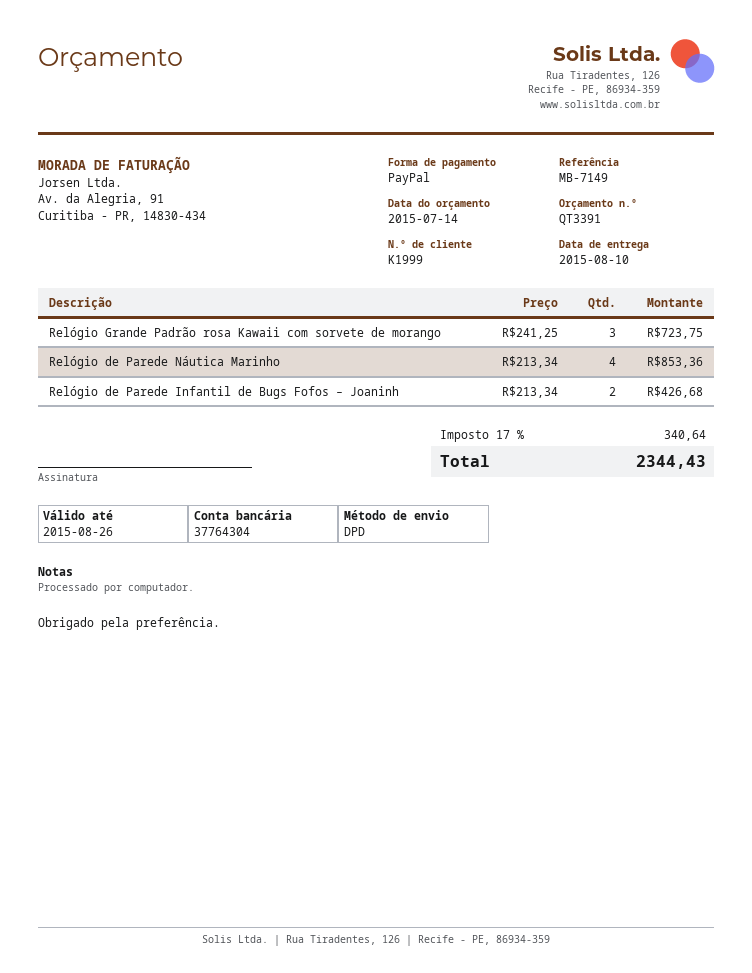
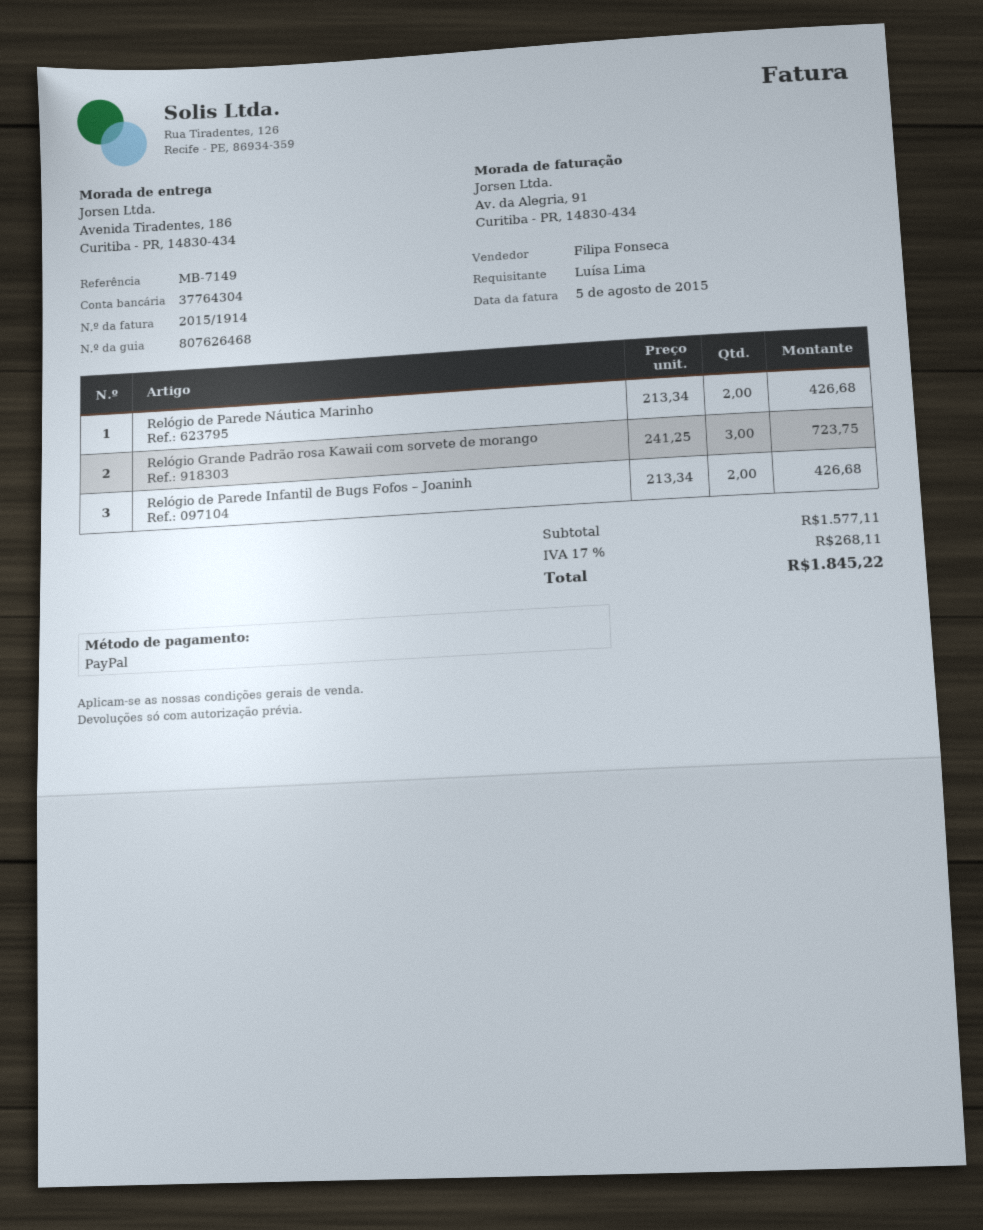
Relógio de Parede Náutica Marinho: 4 x 213.34 = 853.36 -> 2 x 213.34 = 426.68
tax: 17% = 340.64 -> 17% = 268.11
total: 2344.43 -> 1845.22

